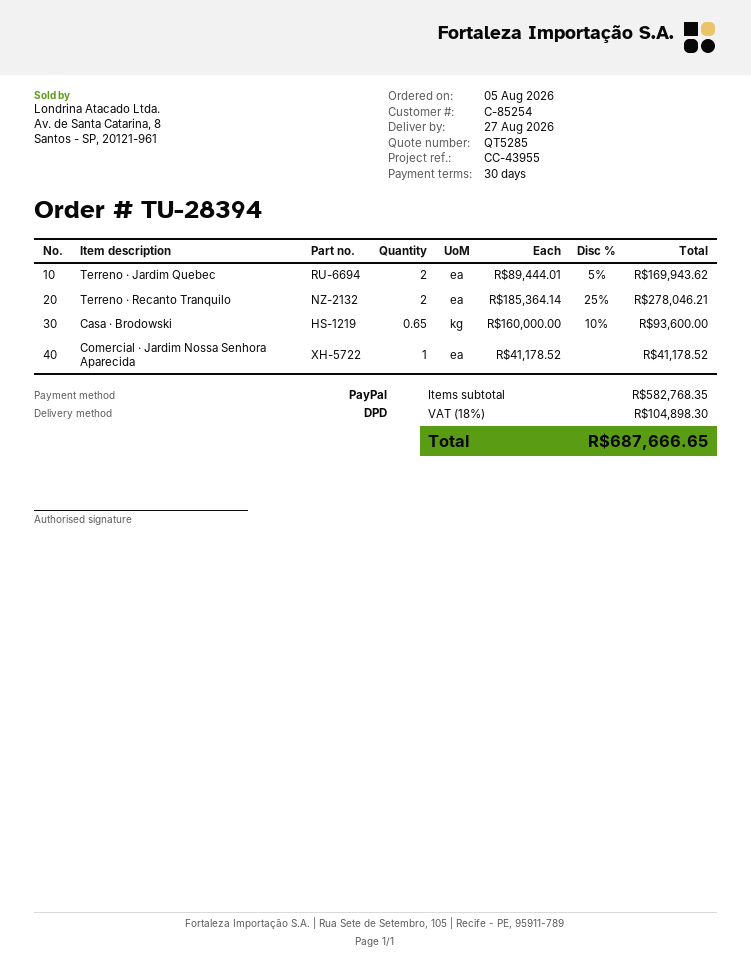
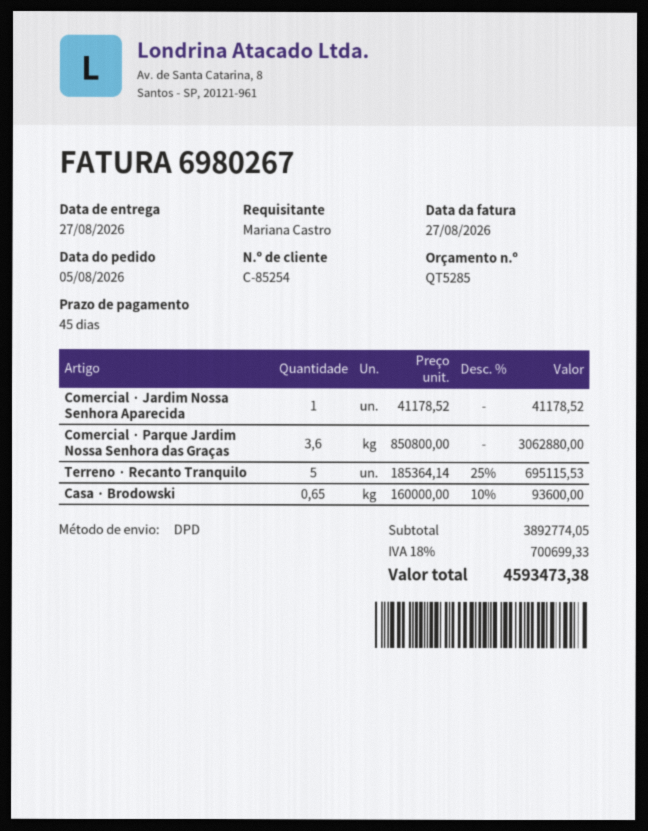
payment terms: 30 days -> 45 days
Terreno · Jardim Quebec: 2 x 89444.01 - 5% = 169943.62 -> none
Terreno · Recanto Tranquilo: 2 x 185364.14 - 25% = 278046.21 -> 5 x 185364.14 - 25% = 695115.53
Comercial · Parque Jardim Nossa Senhora das Graças: none -> 3.6 x 850800.00 = 3062880.00
subtotal: 582768.35 -> 3892774.05
tax: 18% = 104898.30 -> 18% = 700699.33
total: 687666.65 -> 4593473.38

